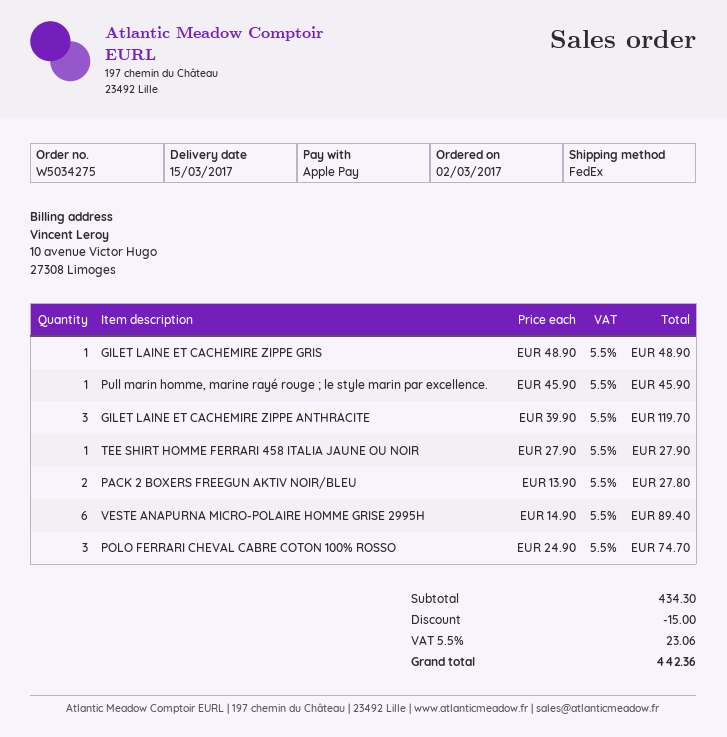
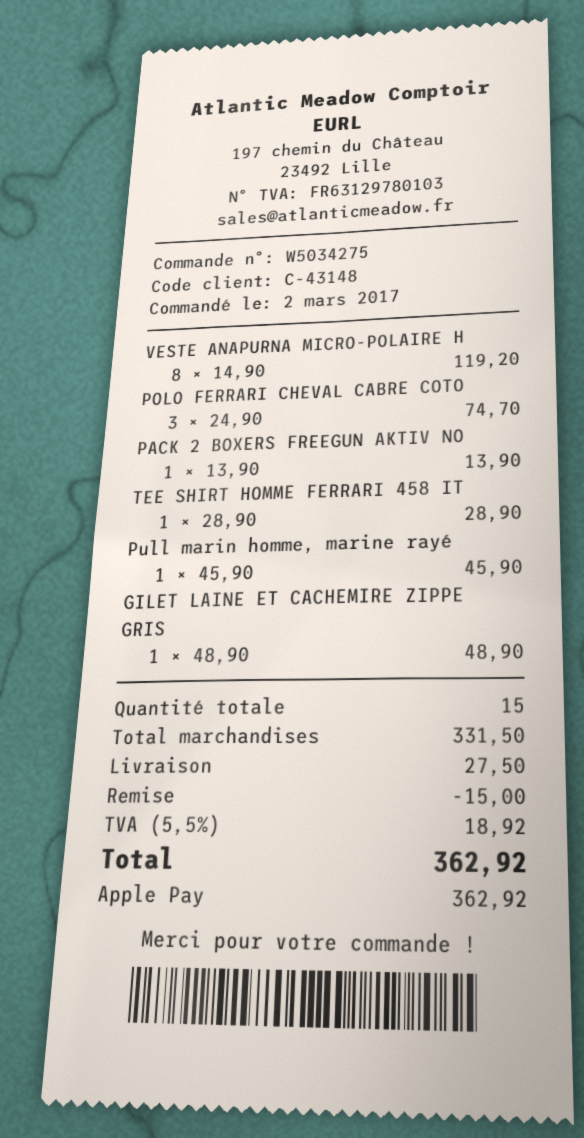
GILET LAINE ET CACHEMIRE ZIPPE ANTHRACITE: 3 x 39.90 = 119.70 -> none
TEE SHIRT HOMME FERRARI 458 ITALIA JAUNE OU NOIR: 1 x 27.90 = 27.90 -> 1 x 28.90 = 28.90
PACK 2 BOXERS FREEGUN AKTIV NOIR/BLEU: 2 x 13.90 = 27.80 -> 1 x 13.90 = 13.90
VESTE ANAPURNA MICRO-POLAIRE HOMME GRISE 2995H: 6 x 14.90 = 89.40 -> 8 x 14.90 = 119.20
subtotal: 434.30 -> 331.50
shipping: none -> 27.50
tax: 5.5% = 23.06 -> 5.5% = 18.92
total: 442.36 -> 362.92

